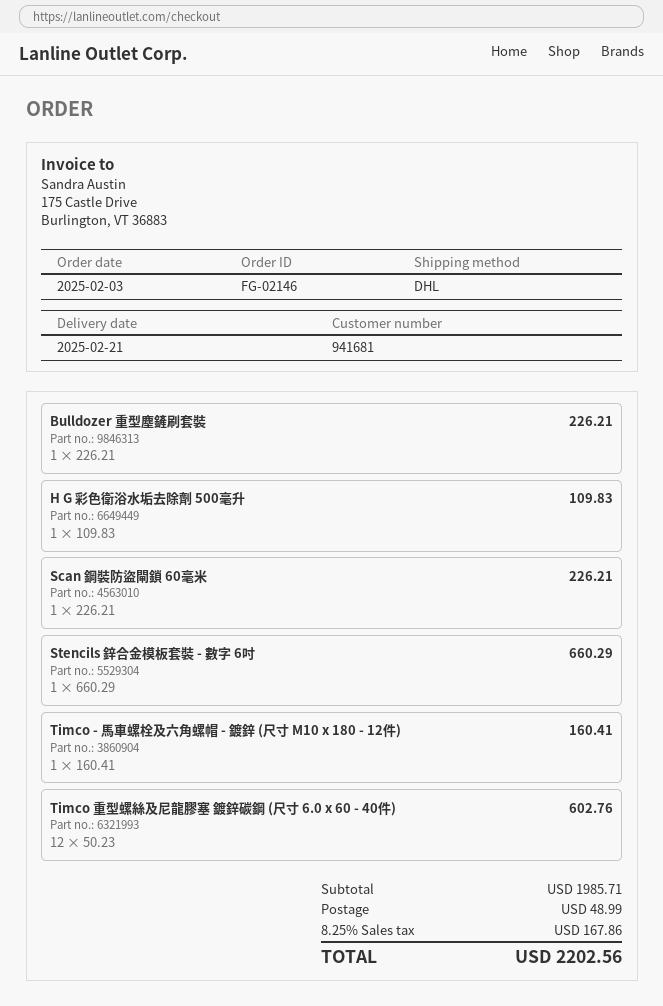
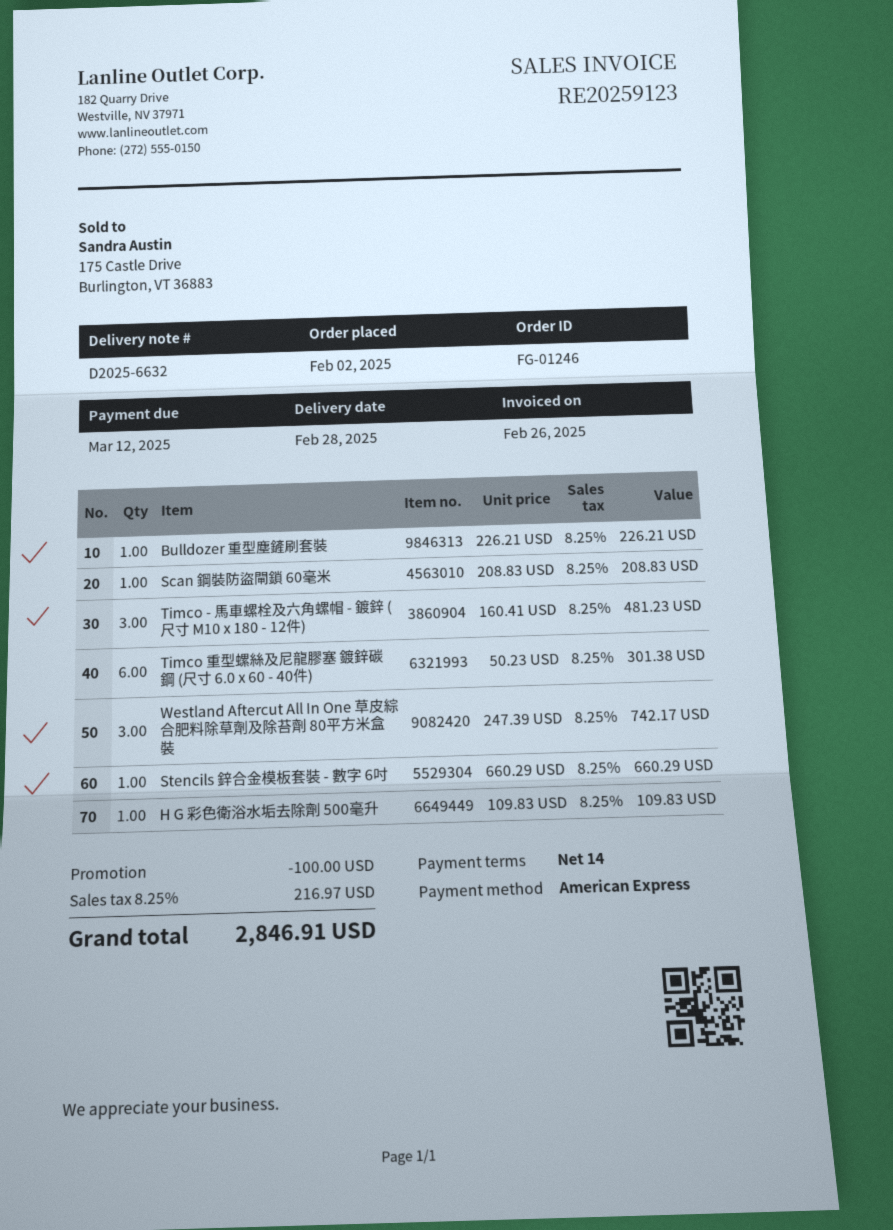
order number: FG-02146 -> FG-01246
order date: 2025-02-03 -> 2025-02-02
delivery date: 2025-02-21 -> 2025-02-28
Scan 鋼裝防盜閘鎖 60毫米: 1 x 226.21 = 226.21 -> 1 x 208.83 = 208.83
Timco - 馬車螺栓及六角螺帽 - 鍍鋅 (尺寸 M10 x 180 - 12件): 1 x 160.41 = 160.41 -> 3 x 160.41 = 481.23
Timco 重型螺絲及尼龍膠塞 鍍鋅碳鋼 (尺寸 6.0 x 60 - 40件): 12 x 50.23 = 602.76 -> 6 x 50.23 = 301.38
Westland Aftercut All In One 草皮綜合肥料除草劑及除苔劑 80平方米盒裝: none -> 3 x 247.39 = 742.17
discount: none -> 100.00
shipping: 48.99 -> none
tax: 8.25% = 167.86 -> 8.25% = 216.97
total: 2202.56 -> 2846.91

